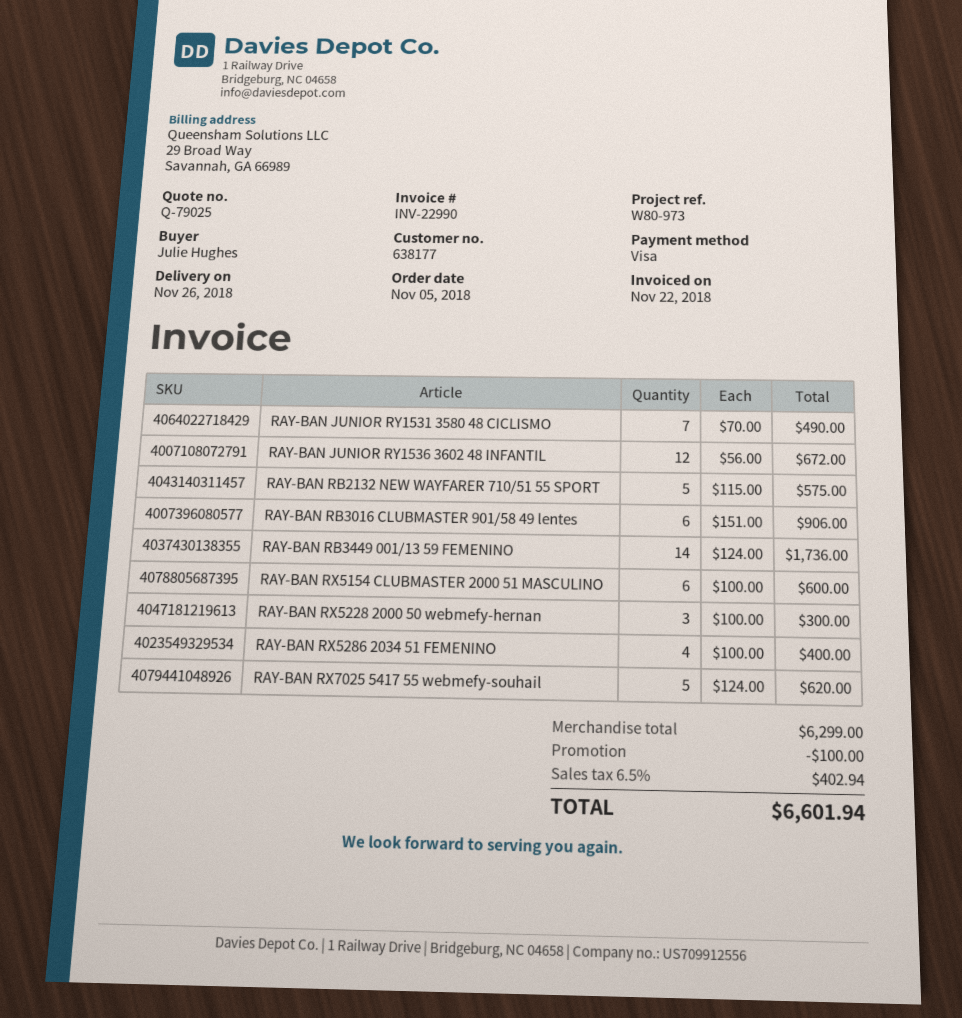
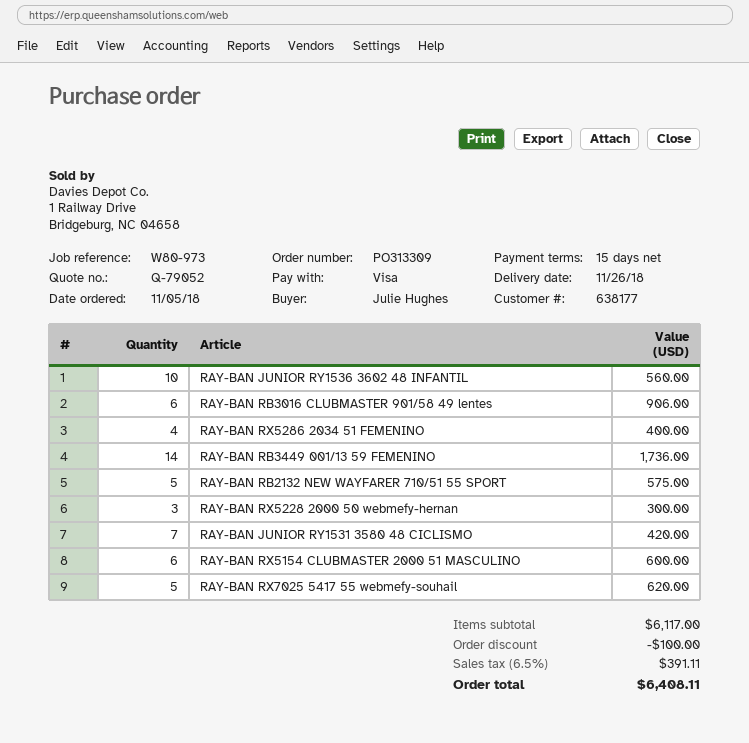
quote number: Q-79025 -> Q-79052
RAY-BAN JUNIOR RY1531 3580 48 CICLISMO: 7 for 490.00 -> 7 for 420.00
RAY-BAN JUNIOR RY1536 3602 48 INFANTIL: 12 for 672.00 -> 10 for 560.00
subtotal: 6299.00 -> 6117.00
tax: 6.5% = 402.94 -> 6.5% = 391.11
total: 6601.94 -> 6408.11

